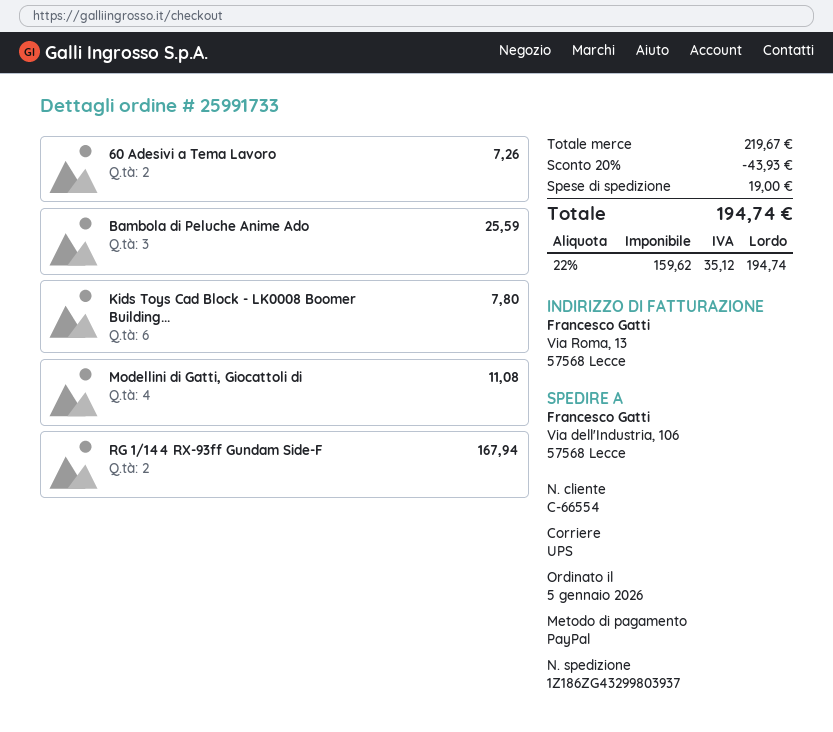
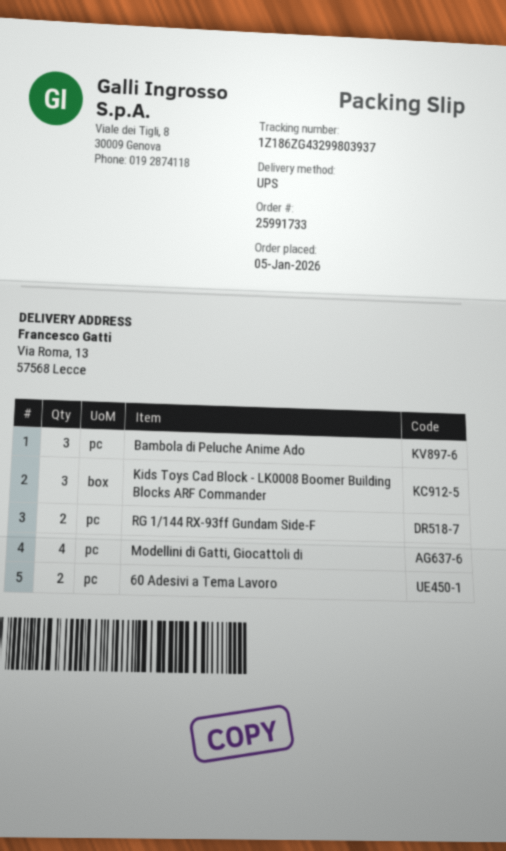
ship to: Via dell'Industria, 106, 57568 Lecce -> Via Roma, 13, 57568 Lecce
Kids Toys Cad Block - LK0008 Boomer Building...: 6 -> 3

